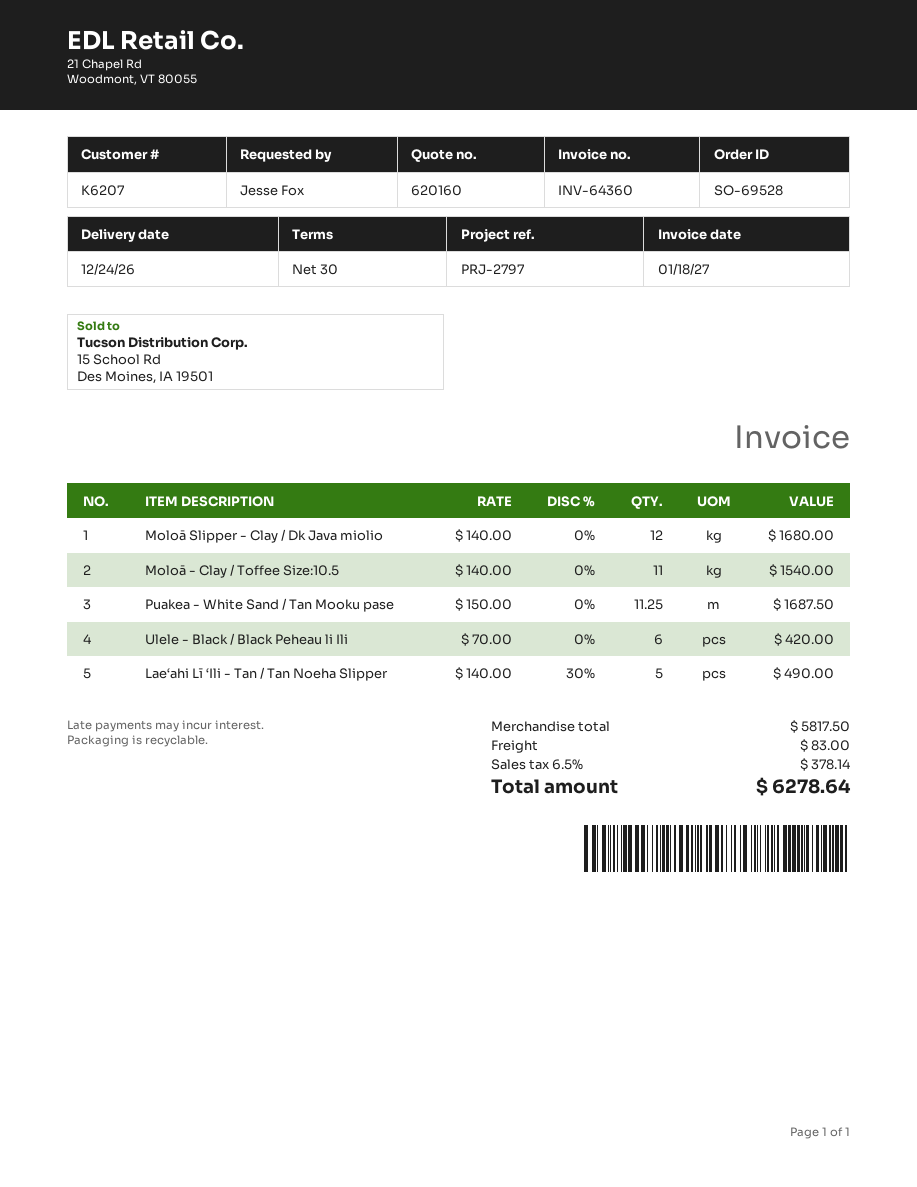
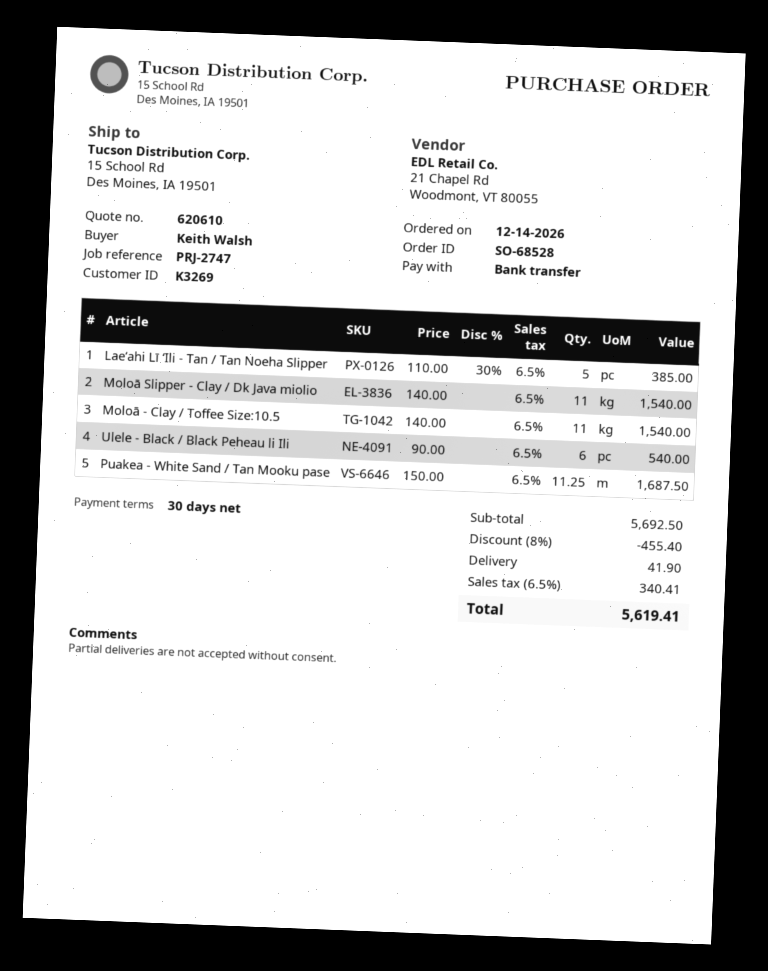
quote number: 620160 -> 620610
order number: SO-69528 -> SO-68528
customer number: K6207 -> K3269
reference: PRJ-2797 -> PRJ-2747
ordered by: Jesse Fox -> Keith Walsh
Moloā Slipper - Clay / Dk Java miolio: 12 x 140.00 = 1680.00 -> 11 x 140.00 = 1540.00
Ulele - Black / Black Peheau li Ili: 6 x 70.00 = 420.00 -> 6 x 90.00 = 540.00
Lae‘ahi Lī ‘Ili - Tan / Tan Noeha Slipper: 5 x 140.00 - 30% = 490.00 -> 5 x 110.00 - 30% = 385.00
subtotal: 5817.50 -> 5692.50
discount: none -> 8% = 455.40
shipping: 83.00 -> 41.90
tax: 6.5% = 378.14 -> 6.5% = 340.41
total: 6278.64 -> 5619.41

